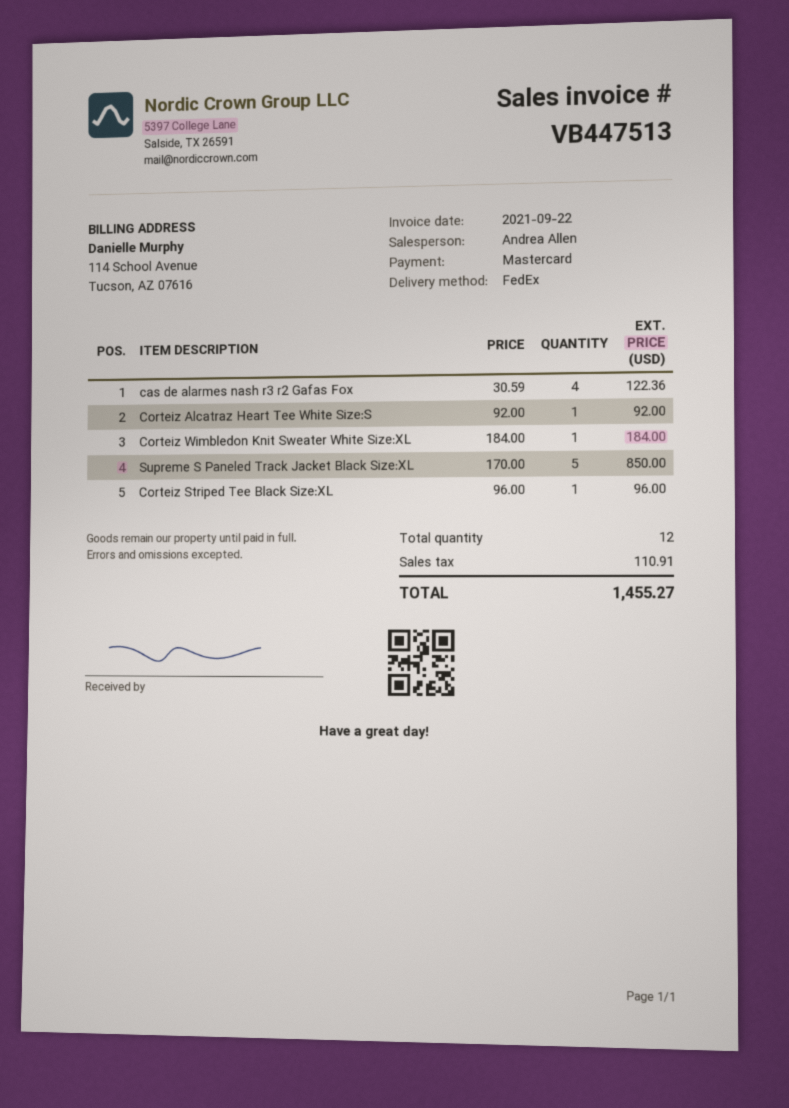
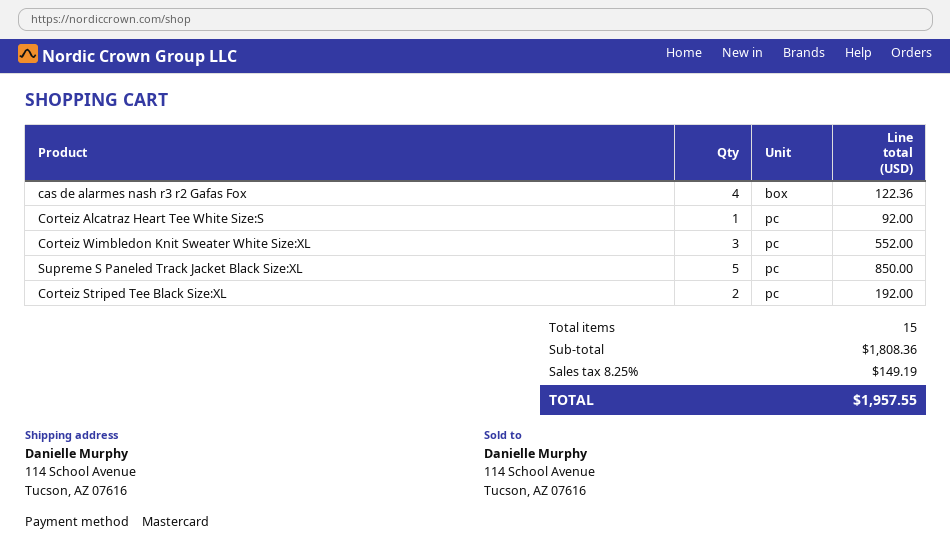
Corteiz Wimbledon Knit Sweater White Size:XL: 1 for 184.00 -> 3 for 552.00
Corteiz Striped Tee Black Size:XL: 1 for 96.00 -> 2 for 192.00
total quantity: 12 -> 15
tax: 110.91 -> 149.19
total: 1455.27 -> 1957.55

